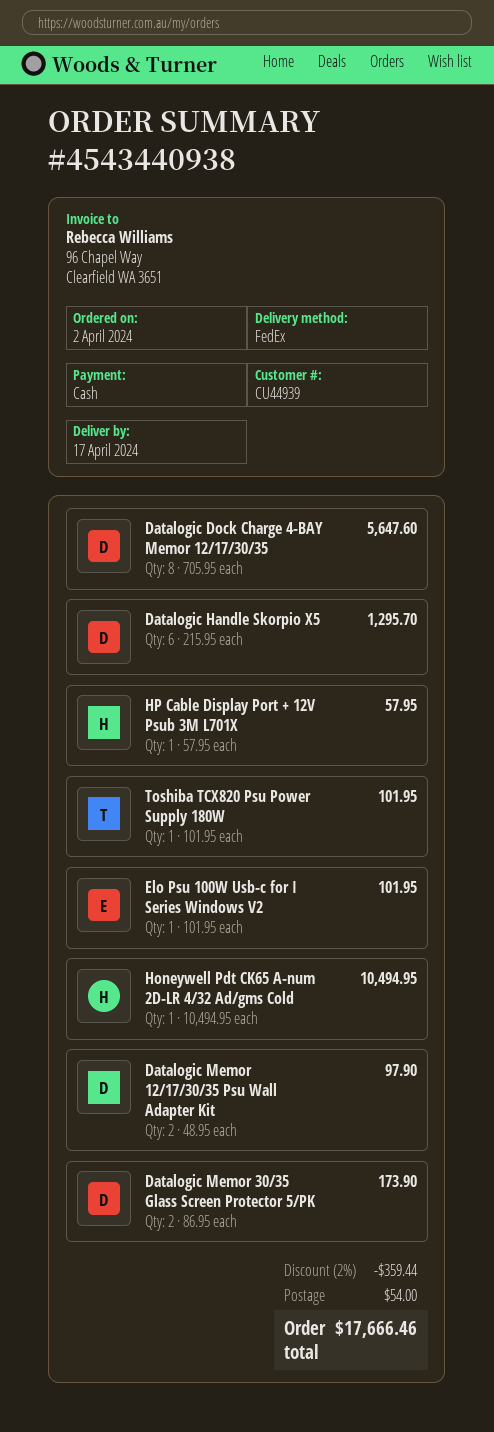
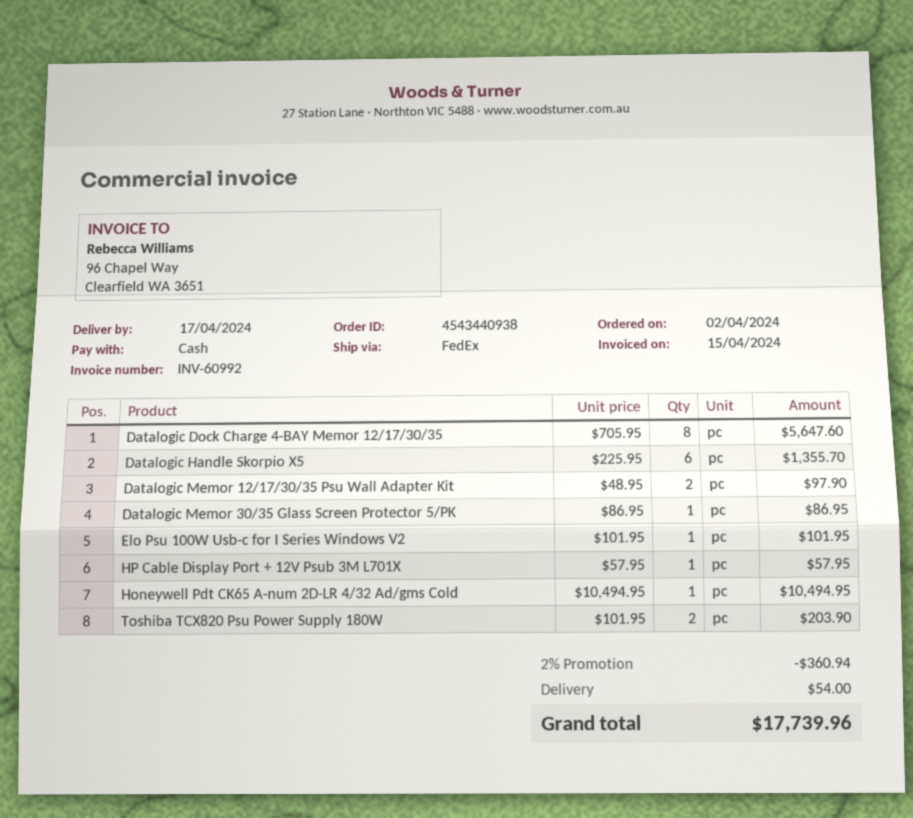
Datalogic Handle Skorpio X5: 6 x 215.95 = 1295.70 -> 6 x 225.95 = 1355.70
Toshiba TCX820 Psu Power Supply 180W: 1 x 101.95 = 101.95 -> 2 x 101.95 = 203.90
Datalogic Memor 30/35 Glass Screen Protector 5/PK: 2 x 86.95 = 173.90 -> 1 x 86.95 = 86.95
discount: 2% = 359.44 -> 2% = 360.94
total: 17666.46 -> 17739.96

